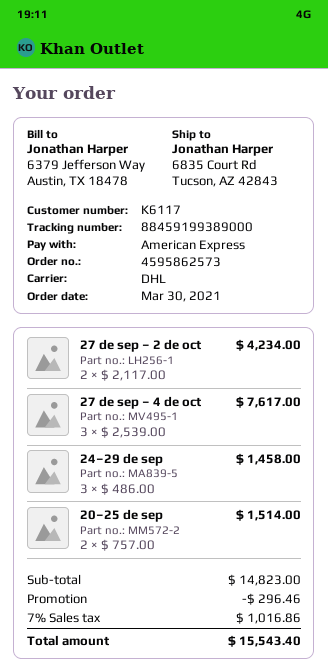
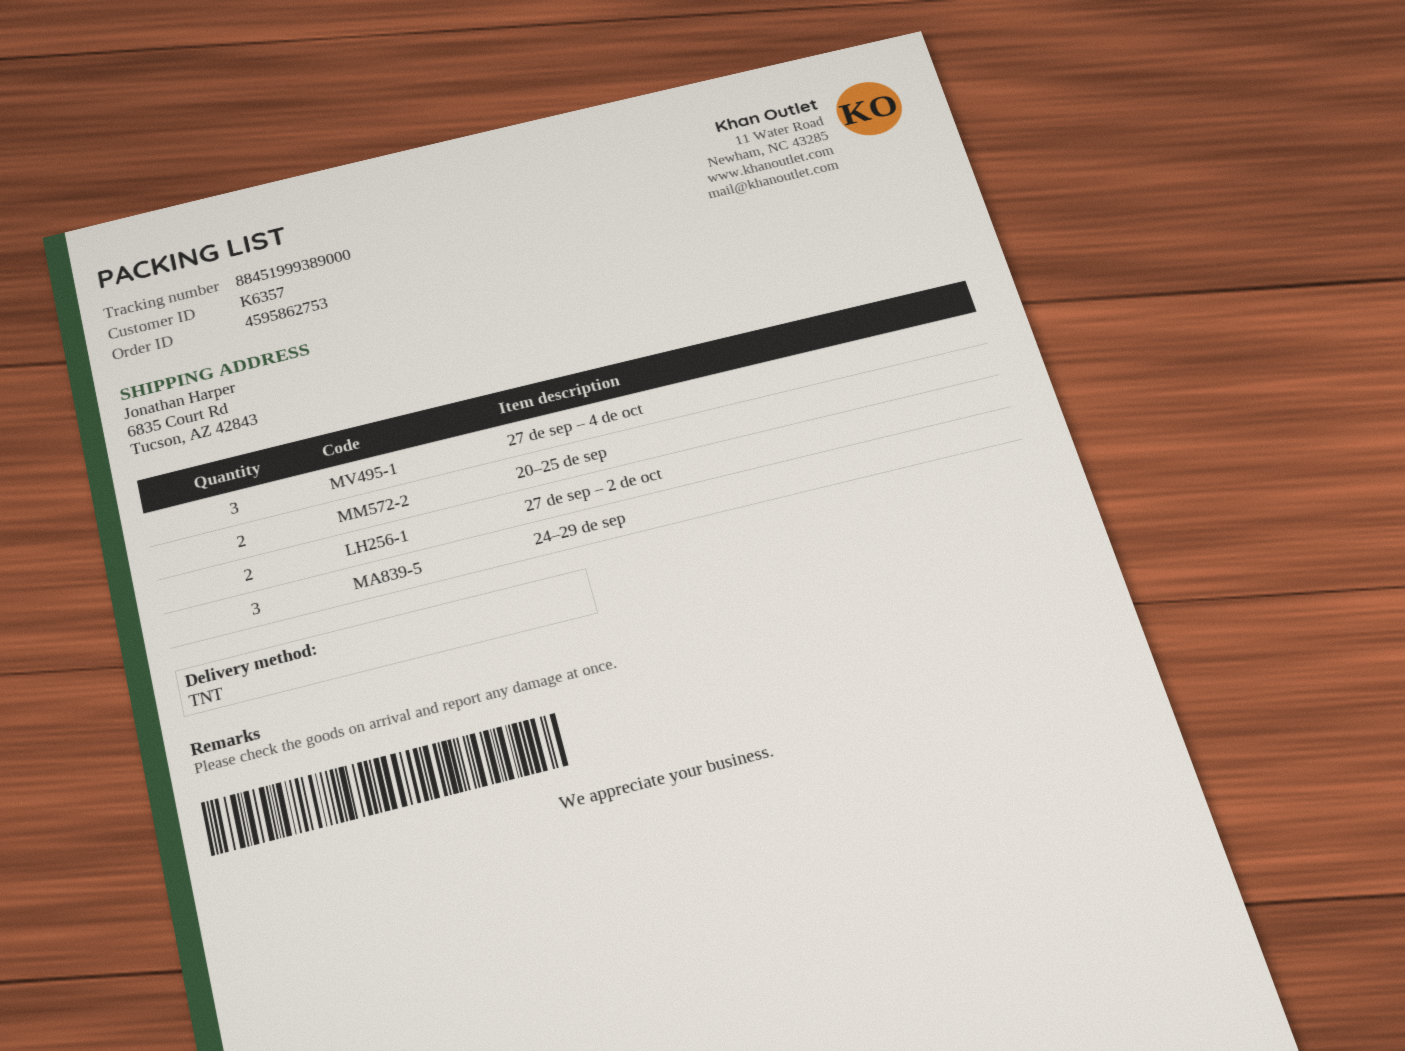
order number: 4595862573 -> 4595862753
customer number: K6117 -> K6357
shipping method: DHL -> TNT
tracking number: 88459199389000 -> 88451999389000

